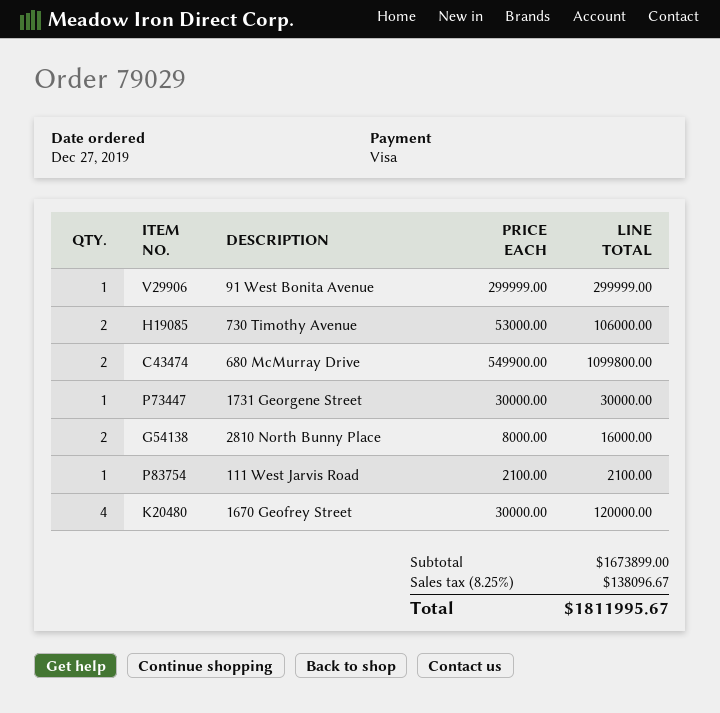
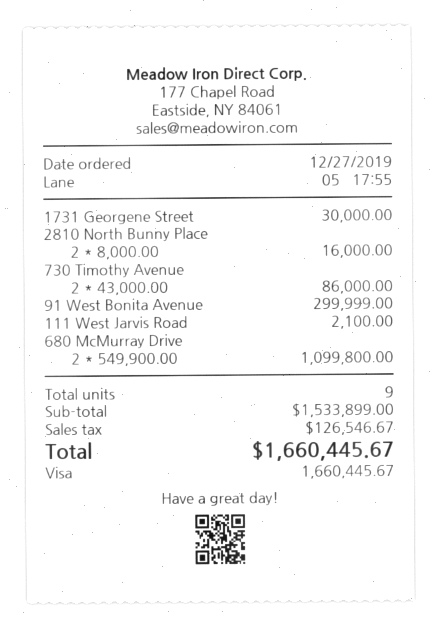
730 Timothy Avenue: 2 x 53000.00 = 106000.00 -> 2 x 43000.00 = 86000.00
1670 Geofrey Street: 4 x 30000.00 = 120000.00 -> none
subtotal: 1673899.00 -> 1533899.00
tax: 138096.67 -> 126546.67
total: 1811995.67 -> 1660445.67

